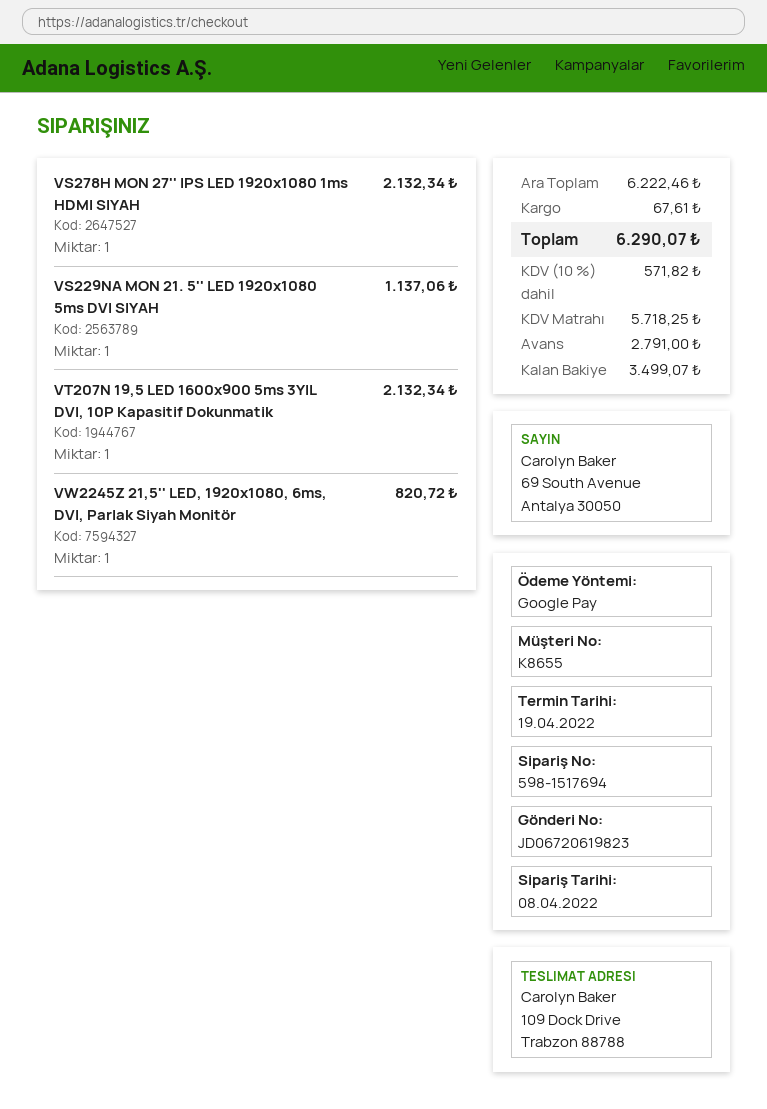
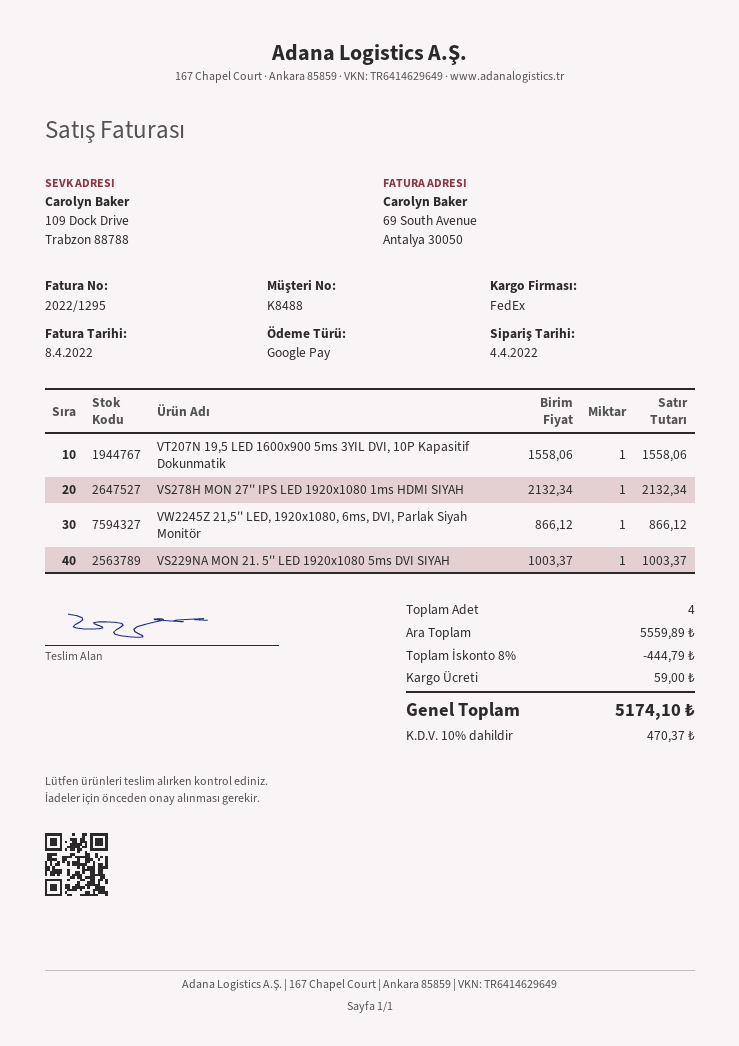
order date: 2022-04-08 -> 2022-04-04
customer number: K8655 -> K8488
VS229NA MON 21. 5'' LED 1920x1080 5ms DVI SIYAH: 1 for 1137.06 -> 1 for 1003.37
VT207N 19,5 LED 1600x900 5ms 3YIL DVI, 10P Kapasitif Dokunmatik: 1 for 2132.34 -> 1 for 1558.06
VW2245Z 21,5'' LED, 1920x1080, 6ms, DVI, Parlak Siyah Monitör: 1 for 820.72 -> 1 for 866.12
subtotal: 6222.46 -> 5559.89
discount: none -> 8% = 444.79
shipping: 67.61 -> 59.00
tax: 10% = 571.82 -> 10% = 470.37
total: 6290.07 -> 5174.10

